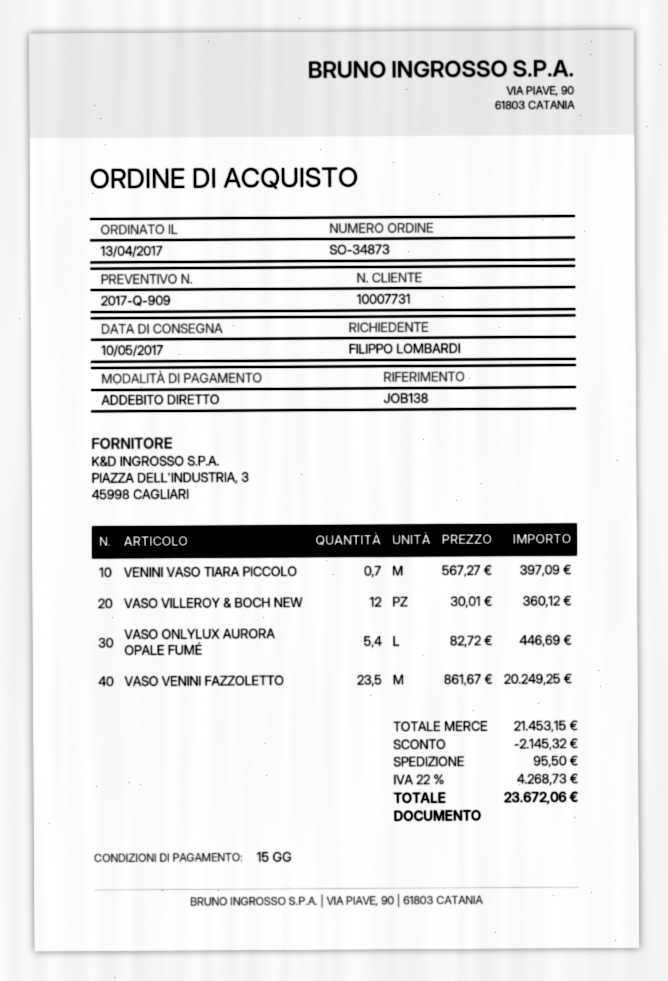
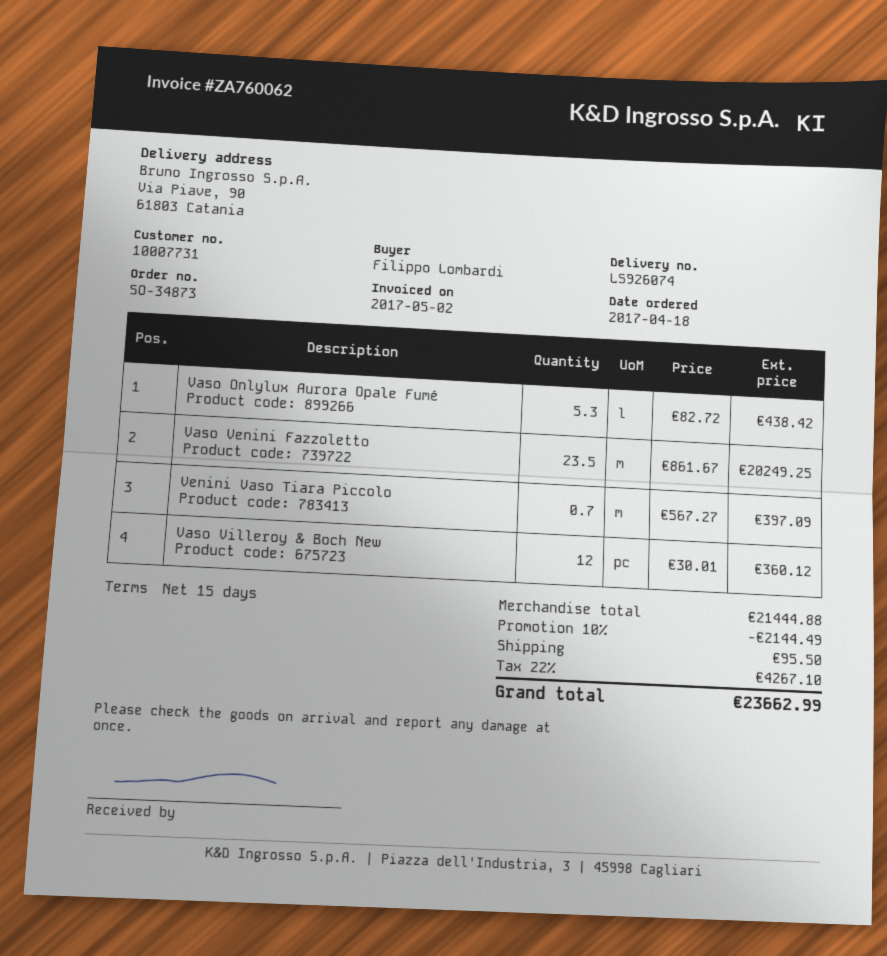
order date: 2017-04-13 -> 2017-04-18
VASO ONLYLUX AURORA OPALE FUMÉ: 5.4 x 82.72 = 446.69 -> 5.3 x 82.72 = 438.42
subtotal: 21453.15 -> 21444.88
discount: 2145.32 -> 2144.49
tax: 22% = 4268.73 -> 22% = 4267.10
total: 23672.06 -> 23662.99

